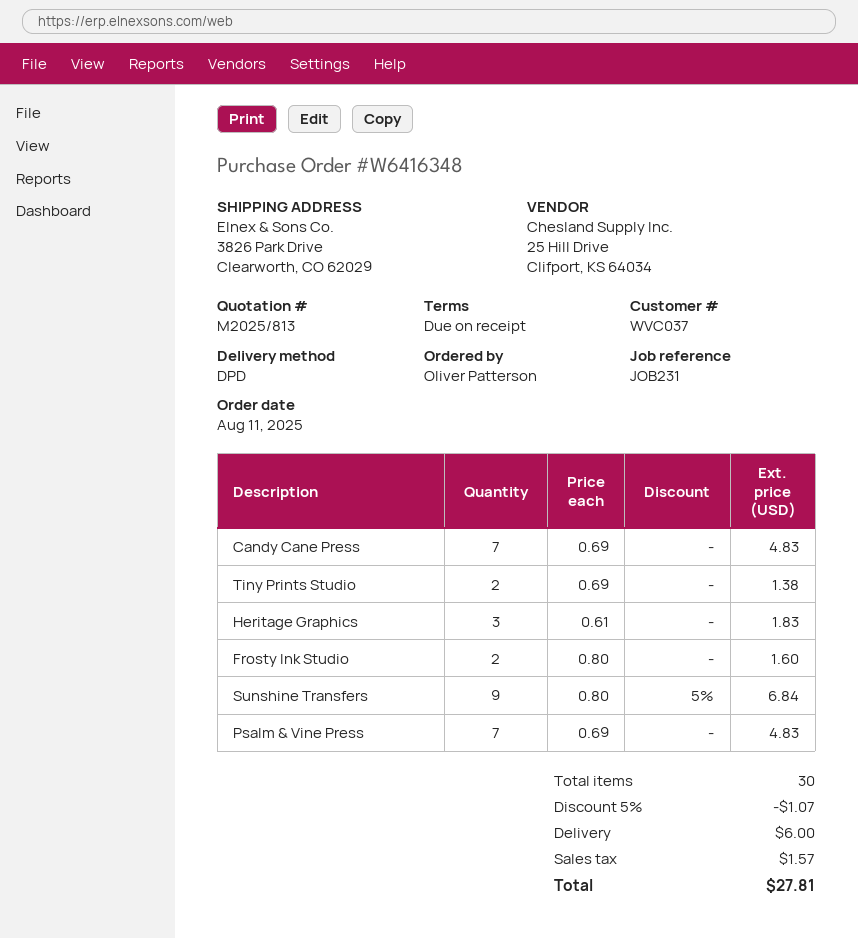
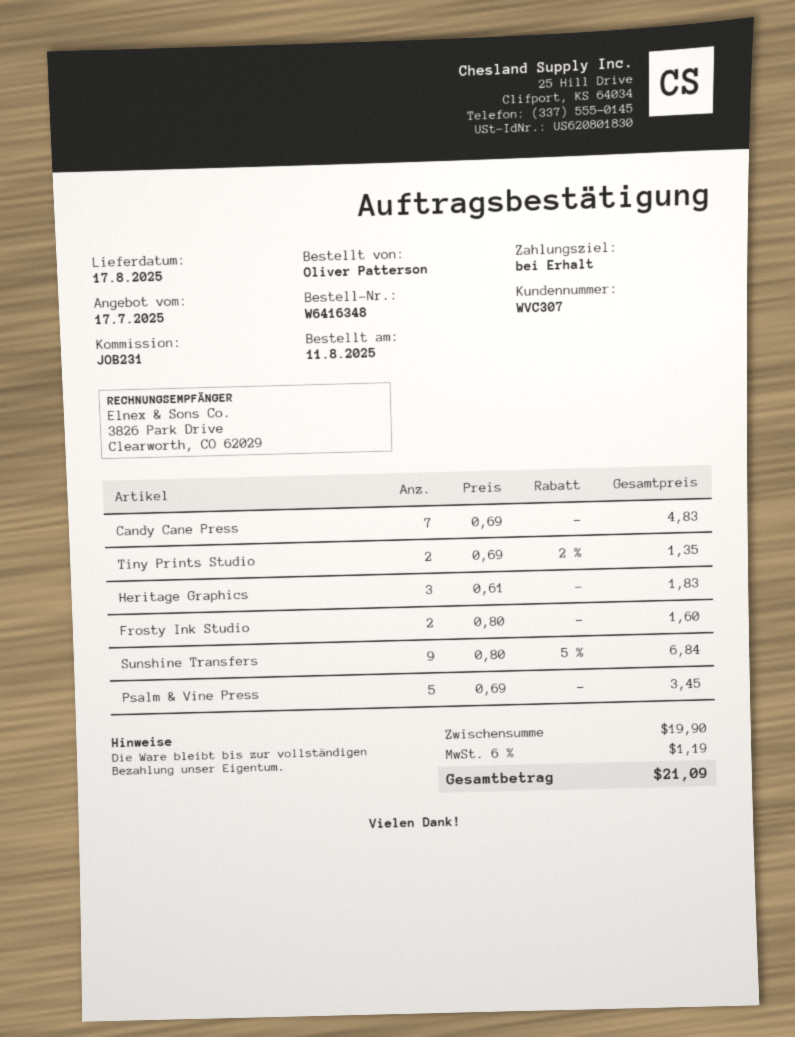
customer number: WVC037 -> WVC307
Tiny Prints Studio: 2 x 0.69 = 1.38 -> 2 x 0.69 - 2% = 1.35
Psalm & Vine Press: 7 x 0.69 = 4.83 -> 5 x 0.69 = 3.45
discount: 5% = 1.07 -> none
shipping: 6.00 -> none
tax: 1.57 -> 1.19
total: 27.81 -> 21.09

